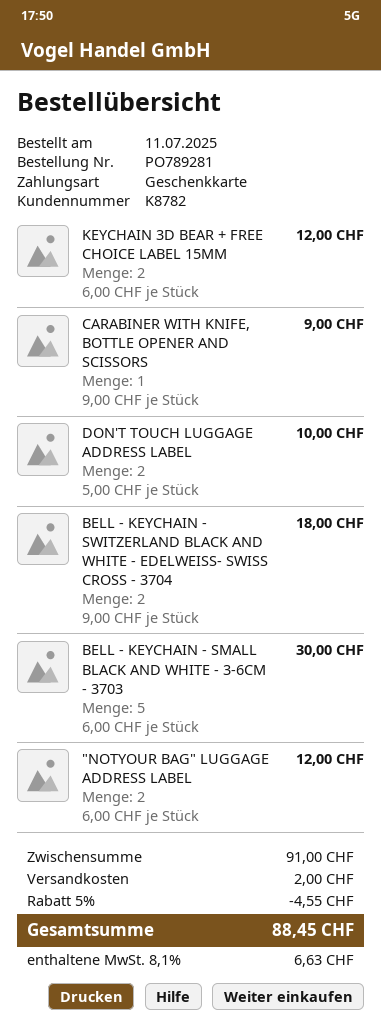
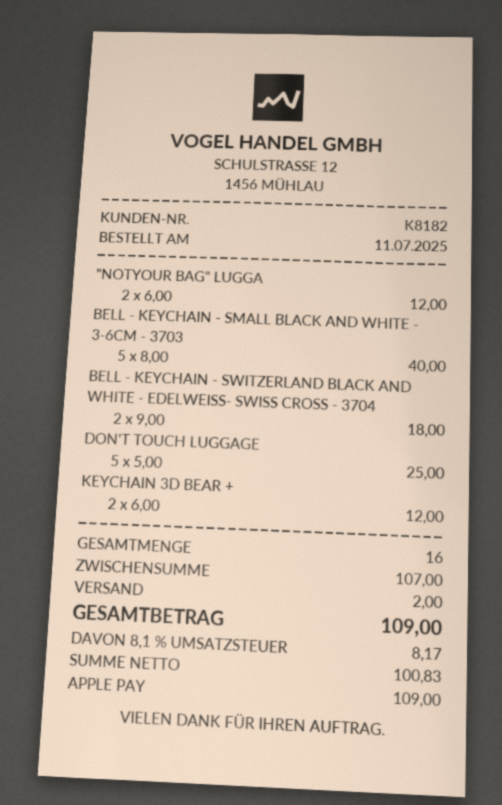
customer number: K8782 -> K8182
payment method: gift card -> Apple Pay
CARABINER WITH KNIFE, BOTTLE OPENER AND SCISSORS: 1 x 9.00 = 9.00 -> none
DON'T TOUCH LUGGAGE ADDRESS LABEL: 2 x 5.00 = 10.00 -> 5 x 5.00 = 25.00
BELL - KEYCHAIN - SMALL BLACK AND WHITE - 3-6CM - 3703: 5 x 6.00 = 30.00 -> 5 x 8.00 = 40.00
subtotal: 91.00 -> 107.00
discount: 5% = 4.55 -> none
tax: 8.1% = 6.63 -> 8.1% = 8.17
total: 88.45 -> 109.00

